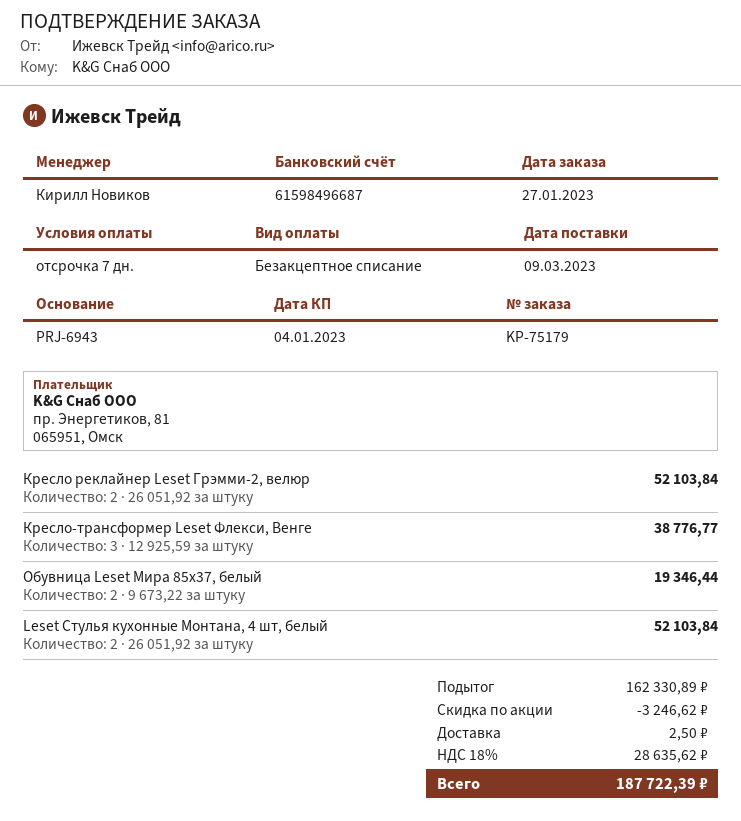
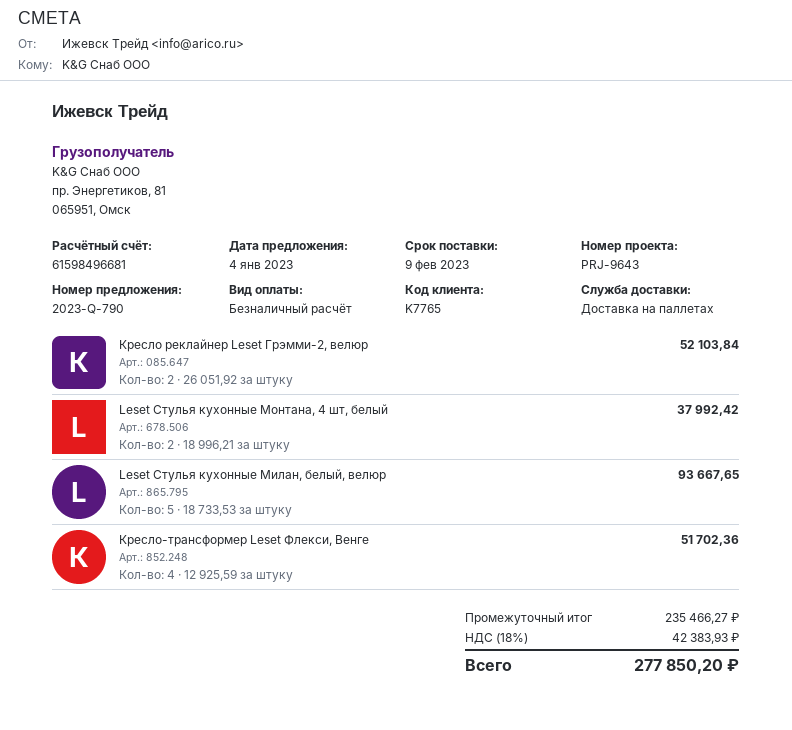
delivery date: 2023-03-09 -> 2023-02-09
reference: PRJ-6943 -> PRJ-9643
payment method: direct debit -> bank transfer
bank account: 61598496687 -> 61598496681
Кресло-трансформер Leset Флекси, Венге: 3 x 12925.59 = 38776.77 -> 4 x 12925.59 = 51702.36
Обувница Leset Мира 85х37, белый: 2 x 9673.22 = 19346.44 -> none
Leset Стулья кухонные Монтана, 4 шт, белый: 2 x 26051.92 = 52103.84 -> 2 x 18996.21 = 37992.42
Leset Стулья кухонные Милан, белый, велюр: none -> 5 x 18733.53 = 93667.65
subtotal: 162330.89 -> 235466.27
discount: 3246.62 -> none
shipping: 2.50 -> none
tax: 18% = 28635.62 -> 18% = 42383.93
total: 187722.39 -> 277850.20

